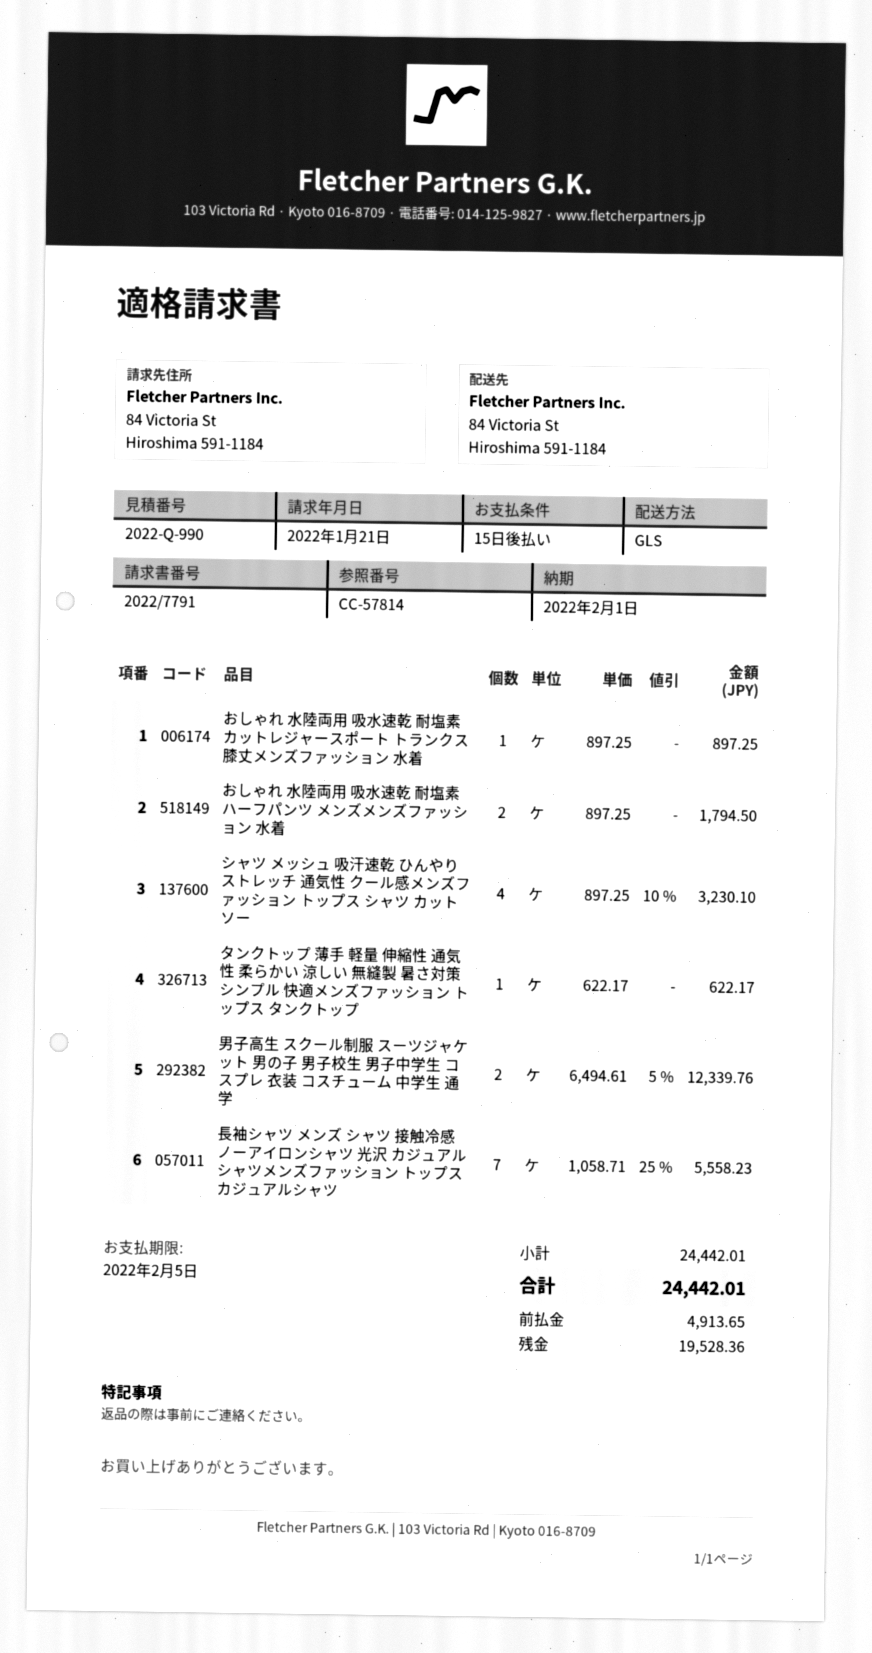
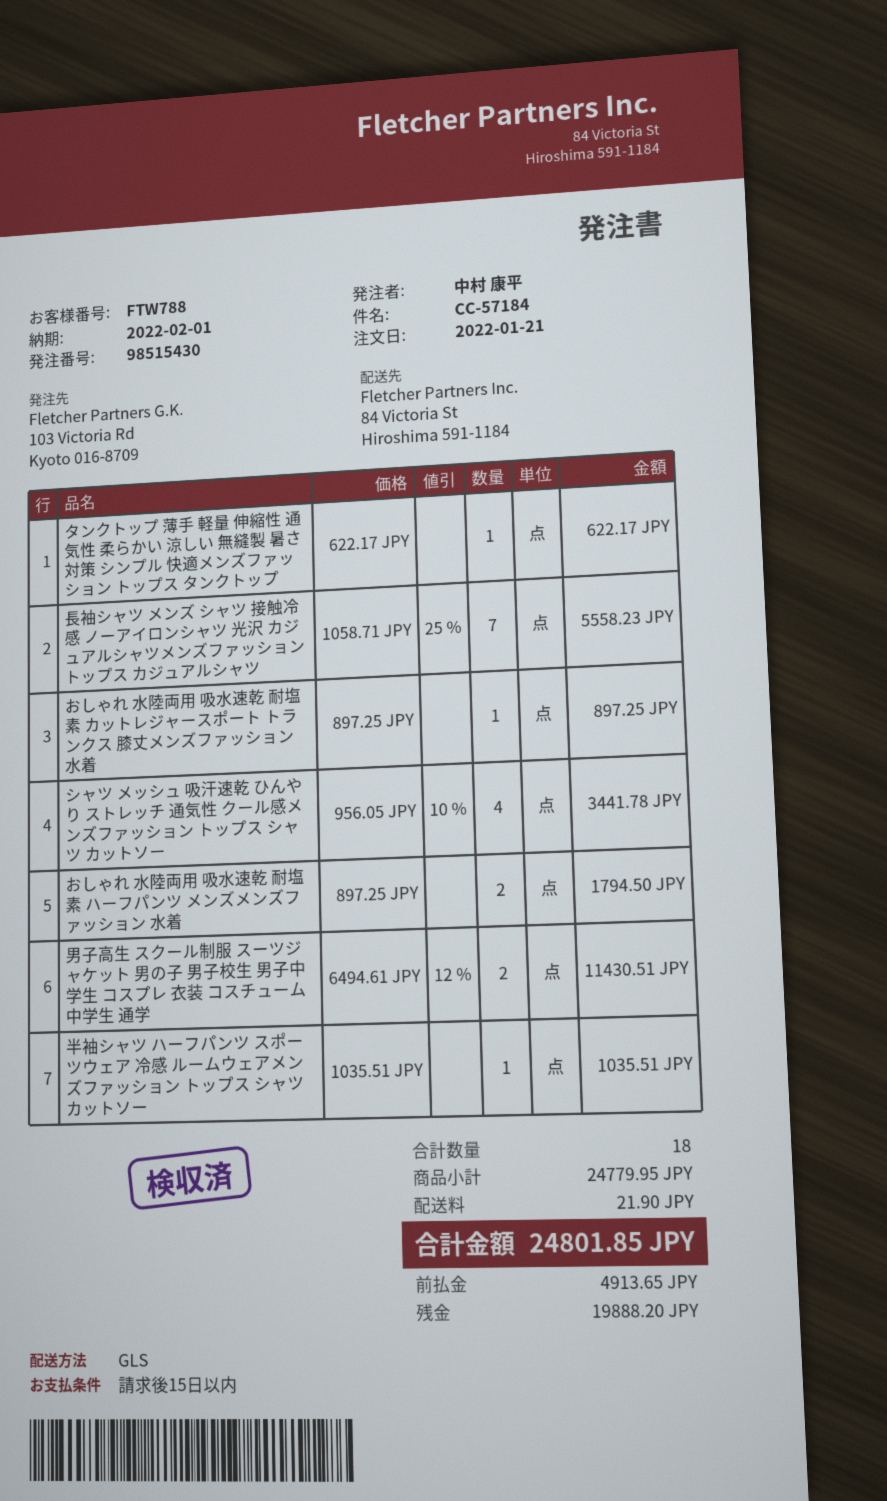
reference: CC-57814 -> CC-57184
シャツ メッシュ 吸汗速乾 ひんやり ストレッチ 通気性 クール感メンズファッション トップス シャツ カットソー: 4 x 897.25 - 10% = 3230.10 -> 4 x 956.05 - 10% = 3441.78
男子高生 スクール制服 スーツジャケット 男の子 男子校生 男子中学生 コスプレ 衣装 コスチューム 中学生 通学: 2 x 6494.61 - 5% = 12339.76 -> 2 x 6494.61 - 12% = 11430.51
半袖シャツ ハーフパンツ スポーツウェア 冷感 ルームウェアメンズファッション トップス シャツ カットソー: none -> 1 x 1035.51 = 1035.51
subtotal: 24442.01 -> 24779.95
shipping: none -> 21.90
total: 24442.01 -> 24801.85
balance: 19528.36 -> 19888.20

